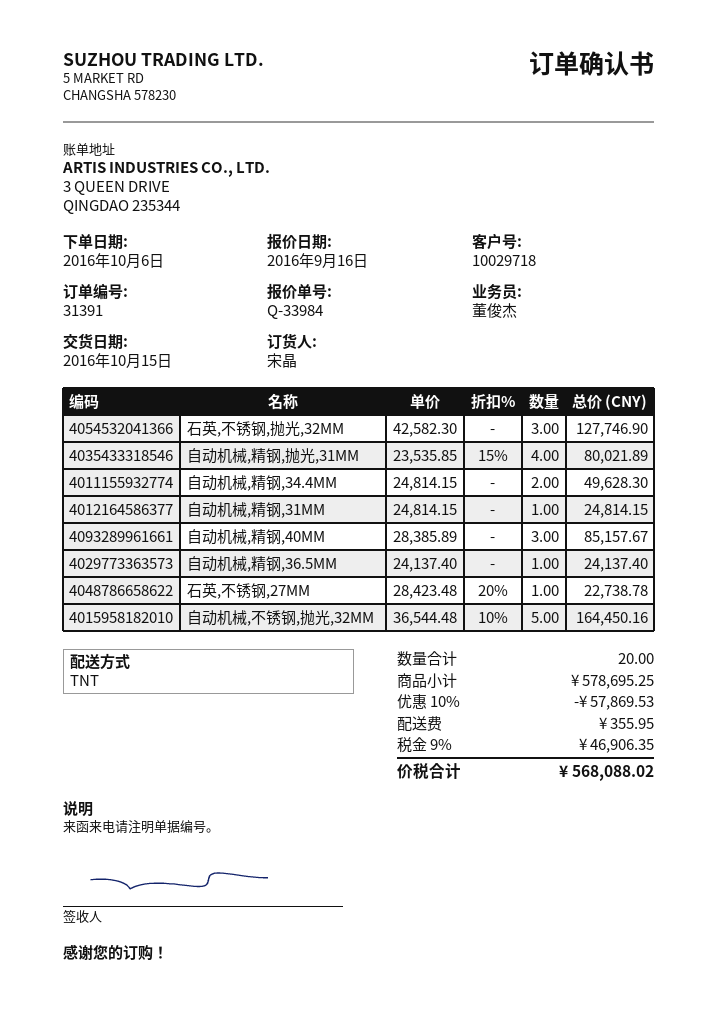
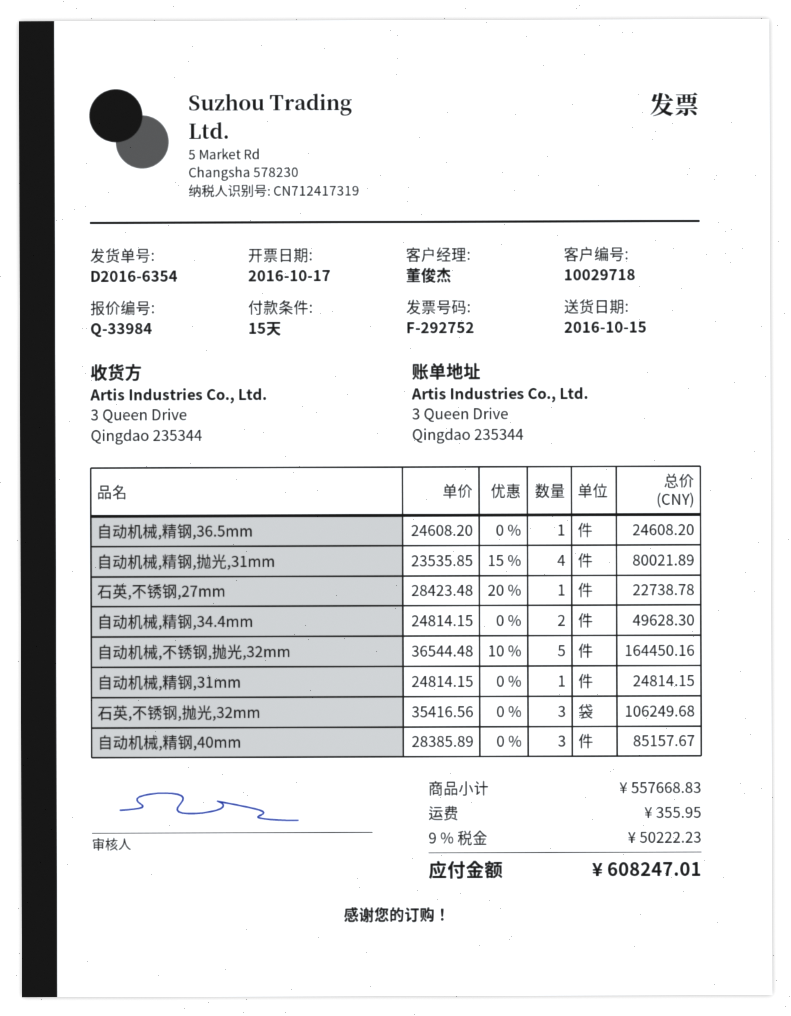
石英,不锈钢,抛光,32MM: 3 x 42582.30 = 127746.90 -> 3 x 35416.56 = 106249.68
自动机械,精钢,36.5MM: 1 x 24137.40 = 24137.40 -> 1 x 24608.20 = 24608.20
subtotal: 578695.25 -> 557668.83
discount: 10% = 57869.53 -> none
tax: 9% = 46906.35 -> 9% = 50222.23
total: 568088.02 -> 608247.01

